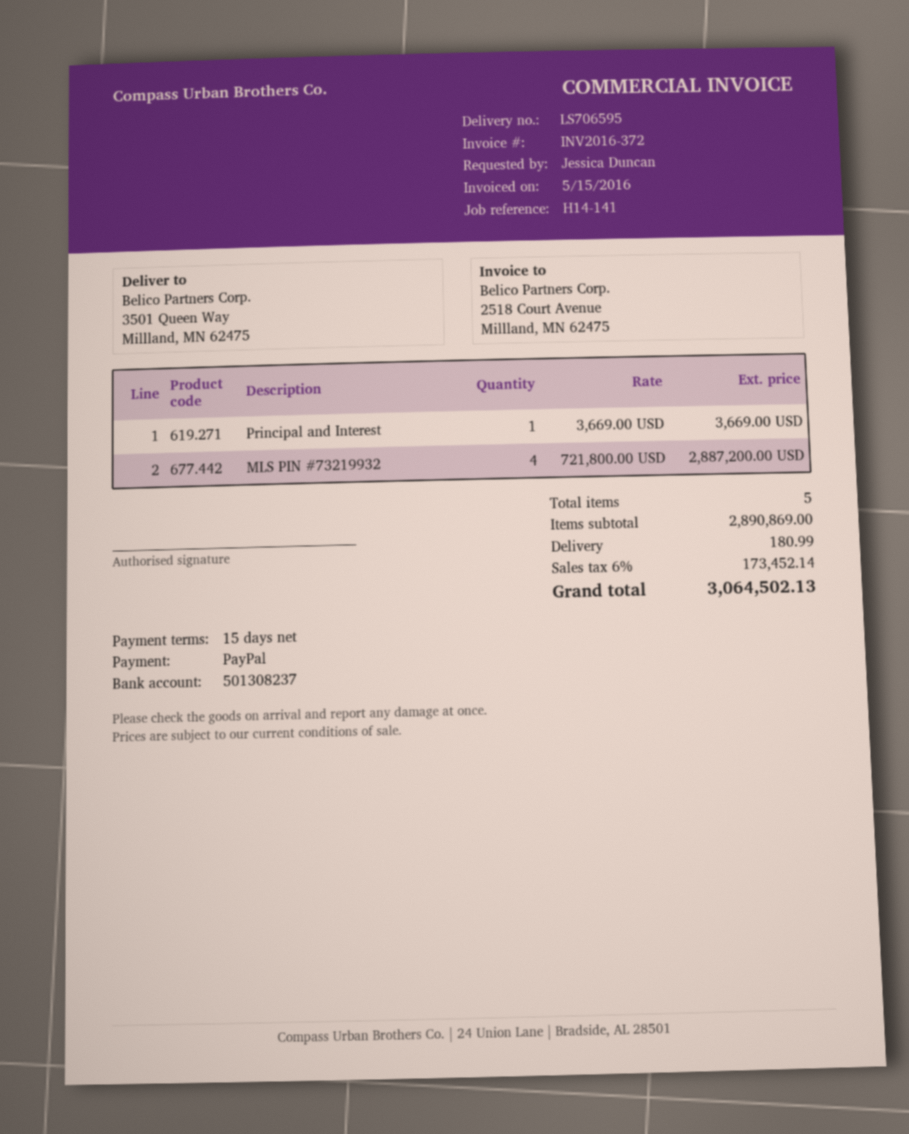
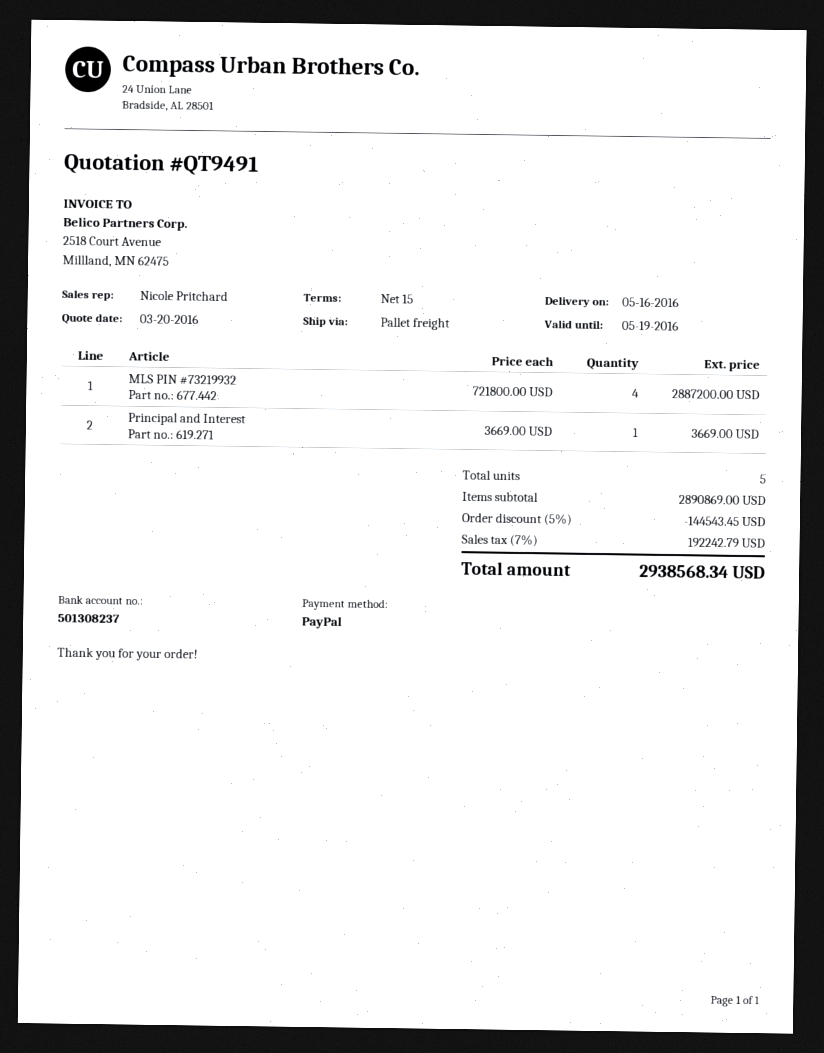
discount: none -> 5% = 144543.45
shipping: 180.99 -> none
tax: 6% = 173452.14 -> 7% = 192242.79
total: 3064502.13 -> 2938568.34

